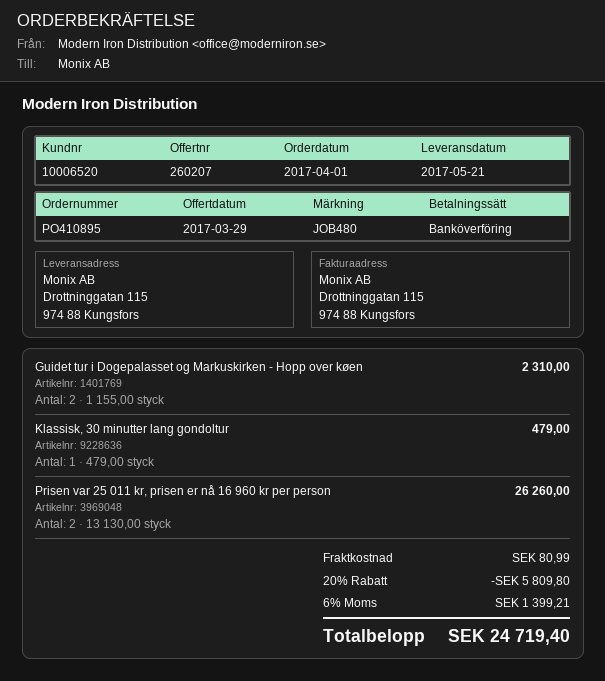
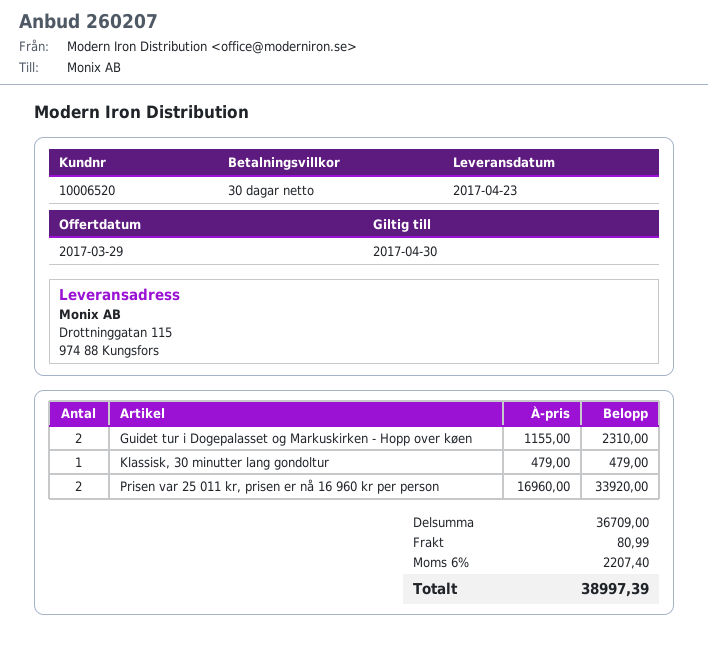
delivery date: 2017-05-21 -> 2017-04-23
Prisen var 25 011 kr, prisen er nå 16 960 kr per person: 2 x 13130.00 = 26260.00 -> 2 x 16960.00 = 33920.00
discount: 20% = 5809.80 -> none
tax: 6% = 1399.21 -> 6% = 2207.40
total: 24719.40 -> 38997.39

